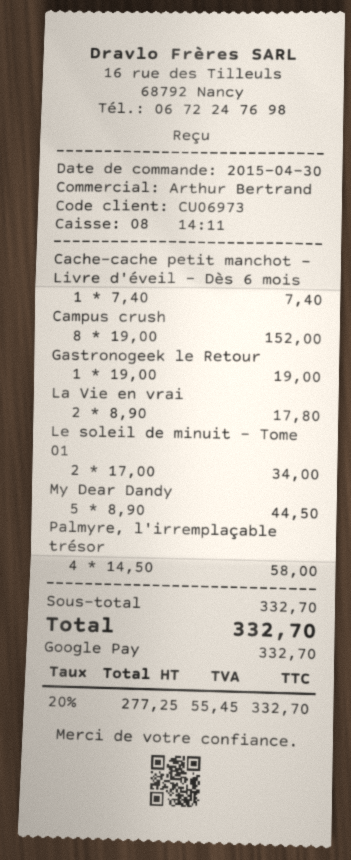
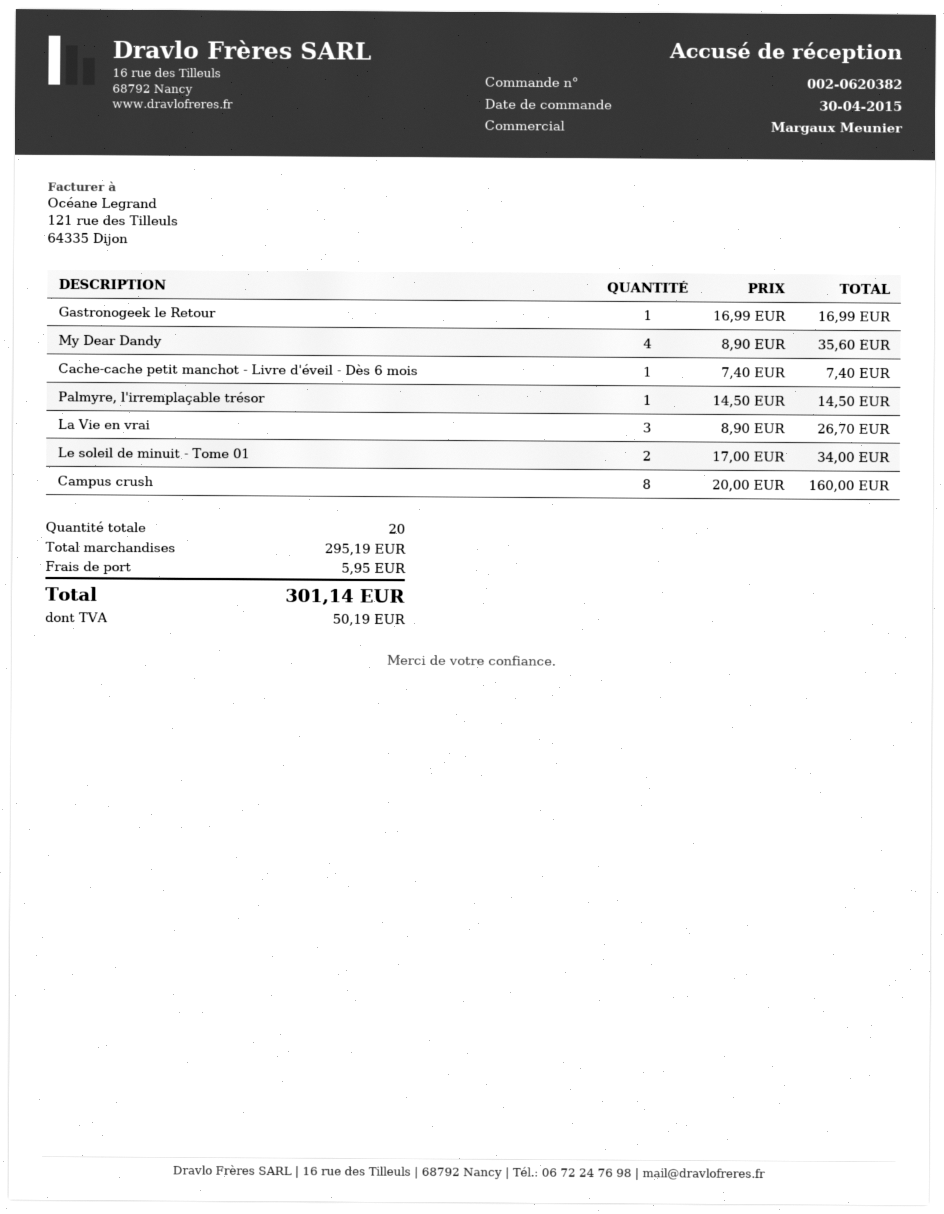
sales rep: Arthur Bertrand -> Margaux Meunier
Campus crush: 8 x 19.00 = 152.00 -> 8 x 20.00 = 160.00
Gastronogeek le Retour: 1 x 19.00 = 19.00 -> 1 x 16.99 = 16.99
La Vie en vrai: 2 x 8.90 = 17.80 -> 3 x 8.90 = 26.70
My Dear Dandy: 5 x 8.90 = 44.50 -> 4 x 8.90 = 35.60
Palmyre, l'irremplaçable trésor: 4 x 14.50 = 58.00 -> 1 x 14.50 = 14.50
subtotal: 332.70 -> 295.19
shipping: none -> 5.95
tax: 55.45 -> 50.19
total: 332.70 -> 301.14

